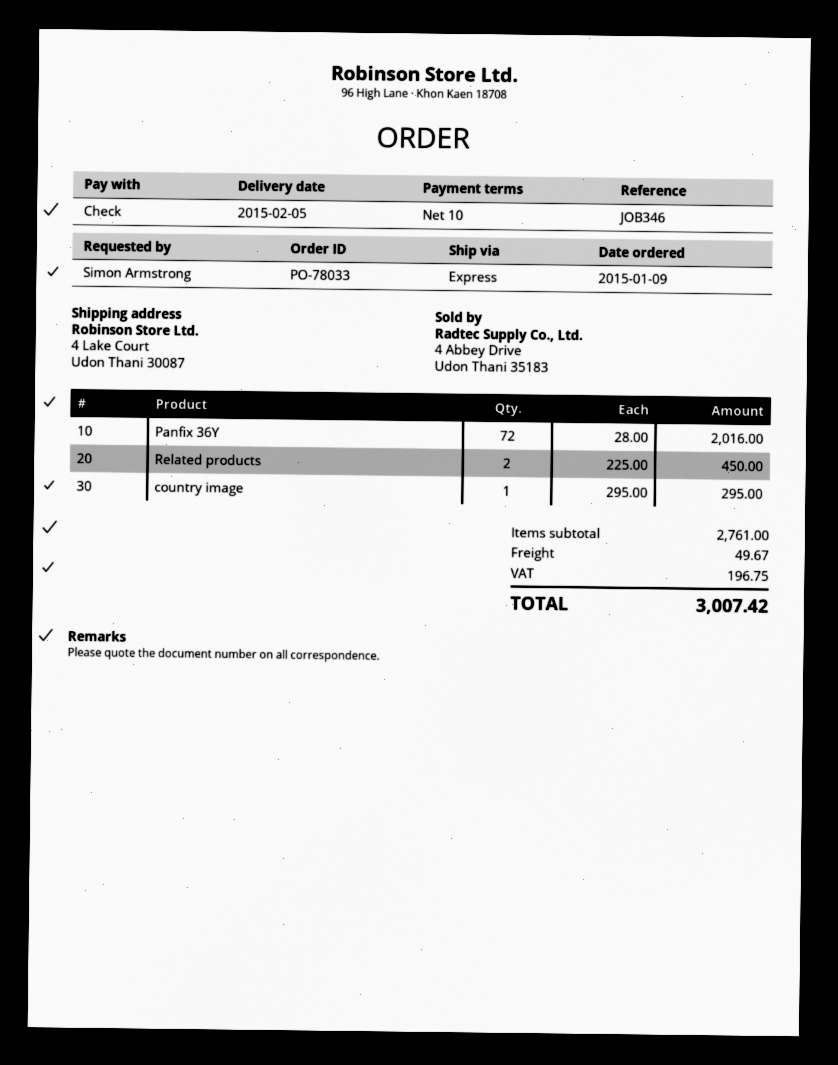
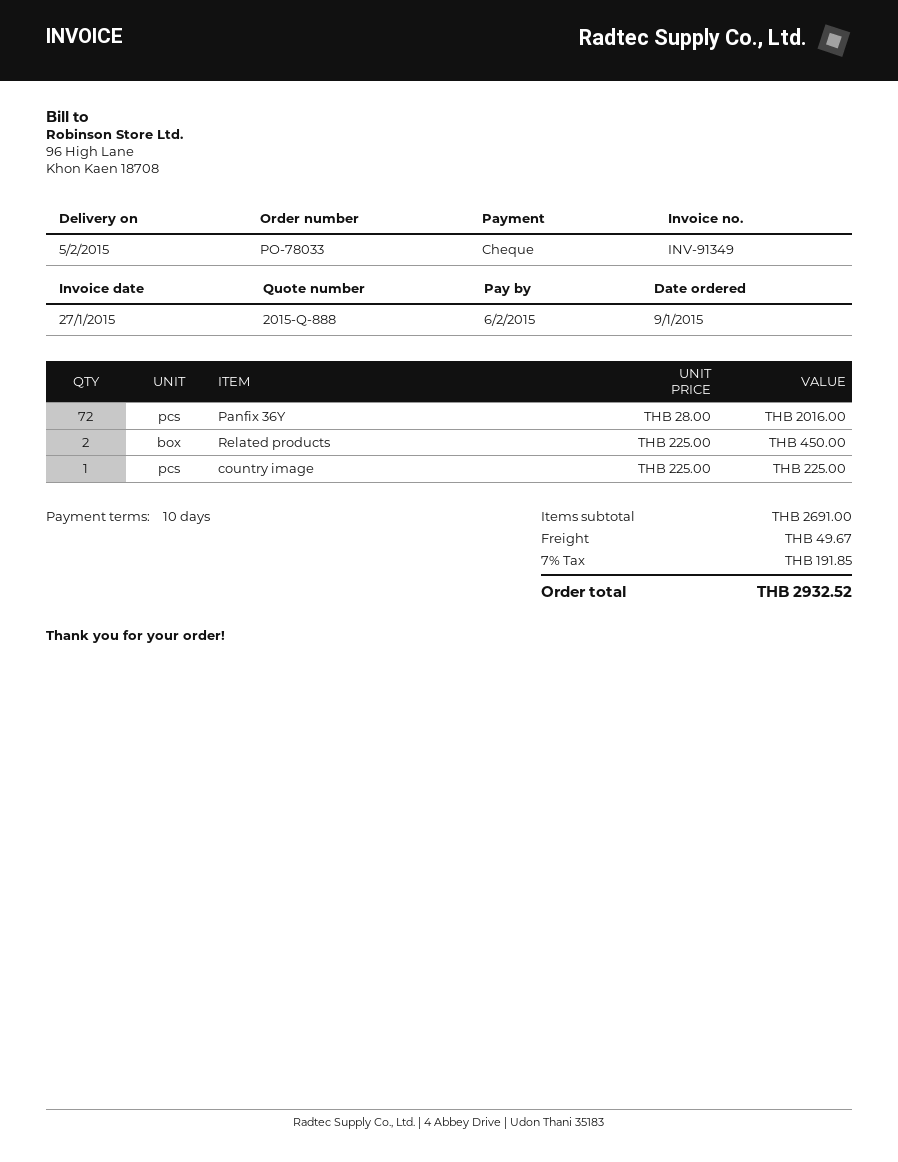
country image: 1 x 295.00 = 295.00 -> 1 x 225.00 = 225.00
subtotal: 2761.00 -> 2691.00
tax: 196.75 -> 191.85
total: 3007.42 -> 2932.52

